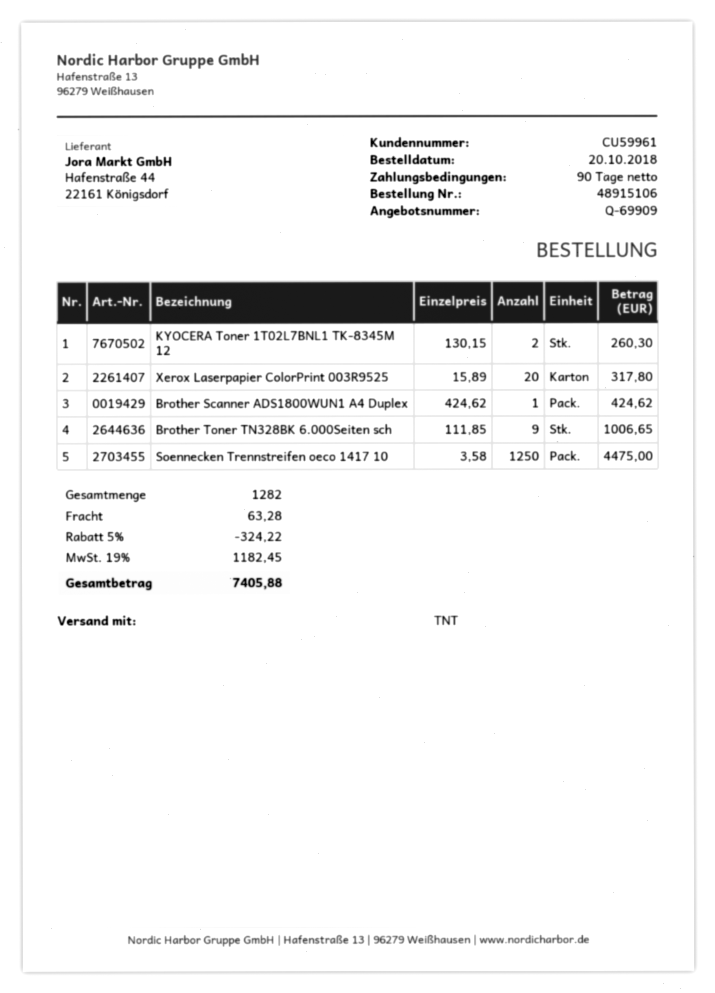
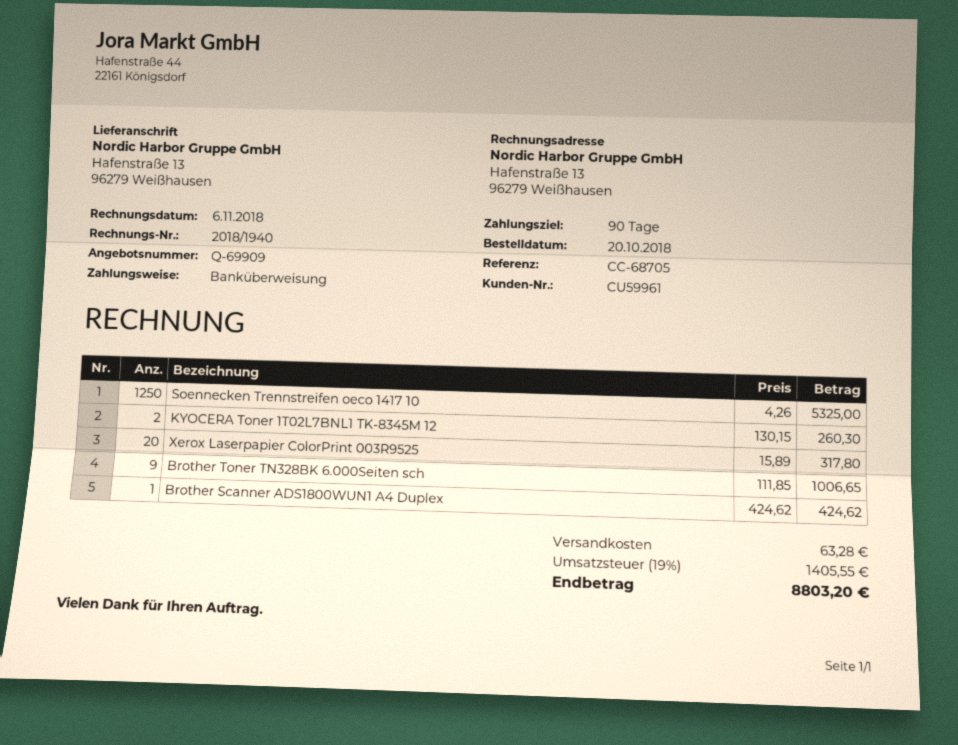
Soennecken Trennstreifen oeco 1417 10: 1250 x 3.58 = 4475.00 -> 1250 x 4.26 = 5325.00
discount: 5% = 324.22 -> none
tax: 19% = 1182.45 -> 19% = 1405.55
total: 7405.88 -> 8803.20

